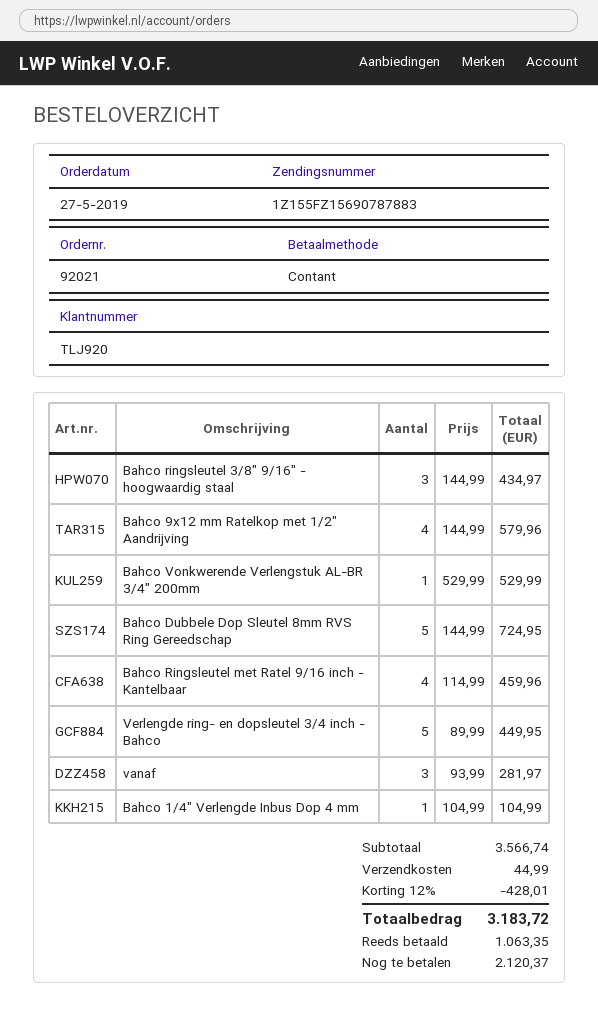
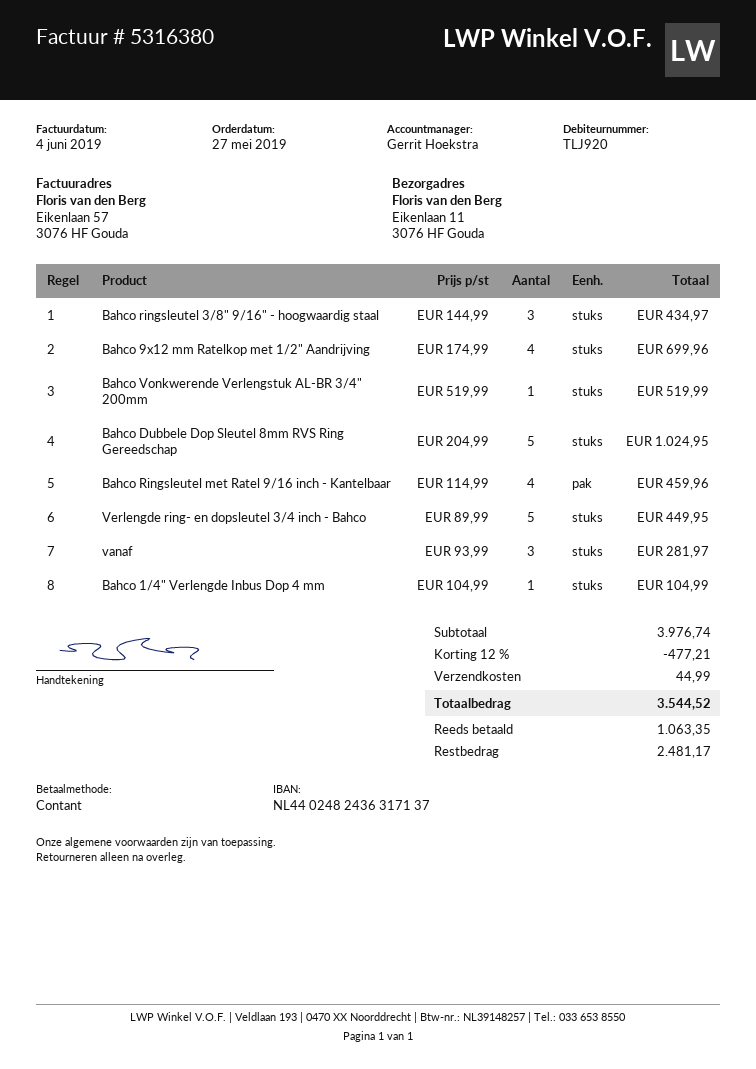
Bahco 9x12 mm Ratelkop met 1/2" Aandrijving: 4 x 144.99 = 579.96 -> 4 x 174.99 = 699.96
Bahco Vonkwerende Verlengstuk AL-BR 3/4" 200mm: 1 x 529.99 = 529.99 -> 1 x 519.99 = 519.99
Bahco Dubbele Dop Sleutel 8mm RVS Ring Gereedschap: 5 x 144.99 = 724.95 -> 5 x 204.99 = 1024.95
subtotal: 3566.74 -> 3976.74
discount: 12% = 428.01 -> 12% = 477.21
total: 3183.72 -> 3544.52
balance: 2120.37 -> 2481.17

